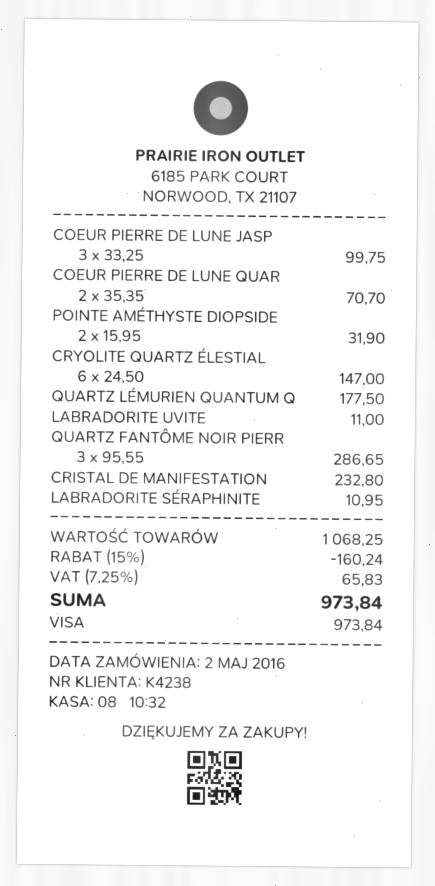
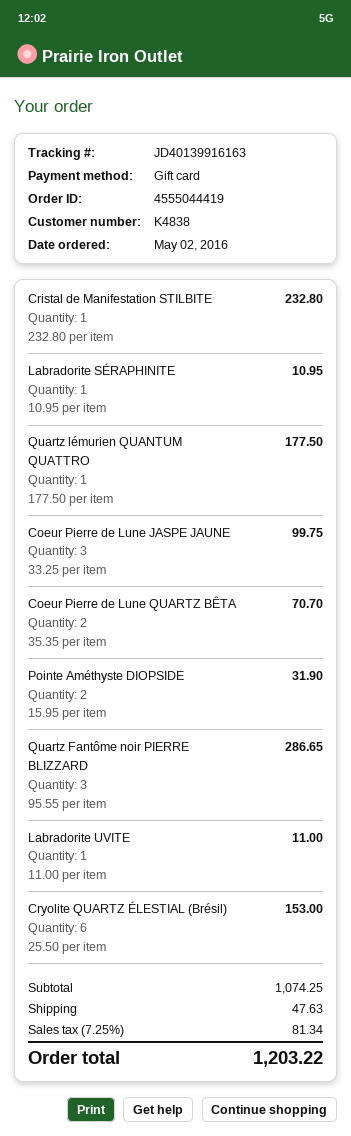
customer number: K4238 -> K4838
payment method: Visa -> gift card
CRYOLITE QUARTZ ÉLESTIAL: 6 x 24.50 = 147.00 -> 6 x 25.50 = 153.00
subtotal: 1068.25 -> 1074.25
discount: 15% = 160.24 -> none
shipping: none -> 47.63
tax: 7.25% = 65.83 -> 7.25% = 81.34
total: 973.84 -> 1203.22

